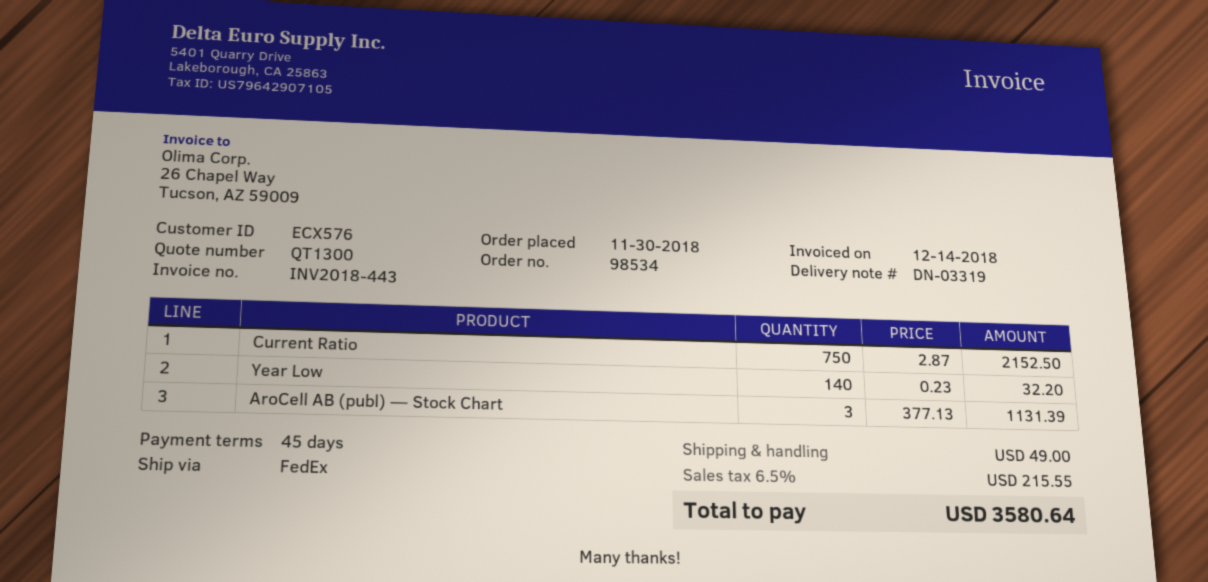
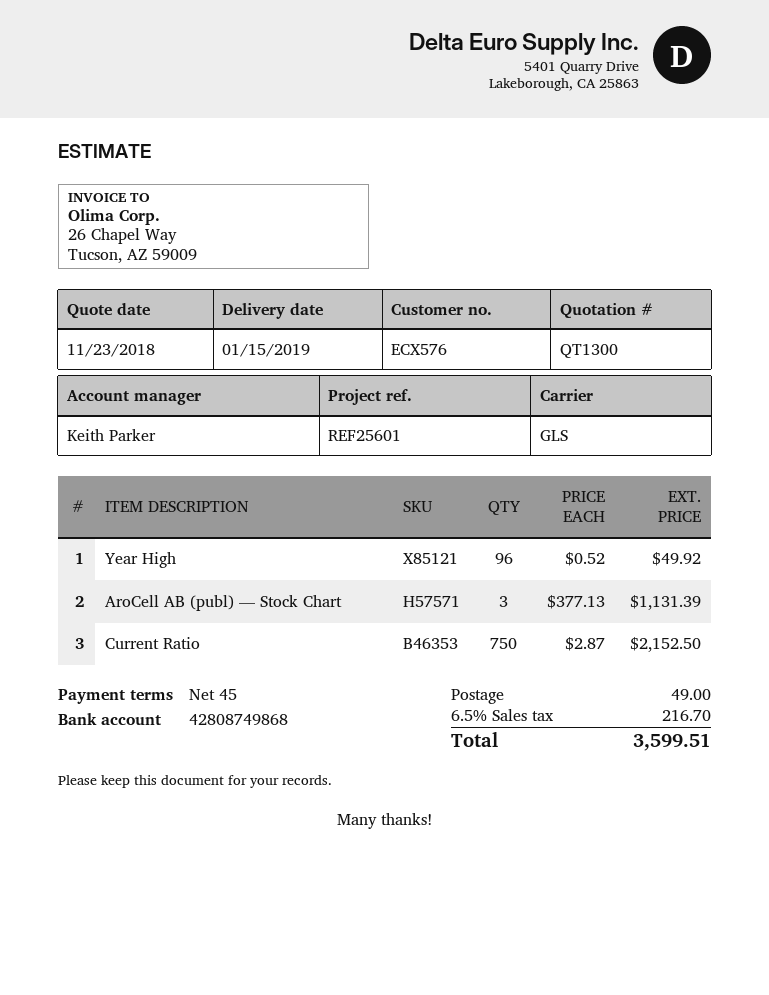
shipping method: FedEx -> GLS
Year Low: 140 x 0.23 = 32.20 -> none
Year High: none -> 96 x 0.52 = 49.92
tax: 6.5% = 215.55 -> 6.5% = 216.70
total: 3580.64 -> 3599.51

